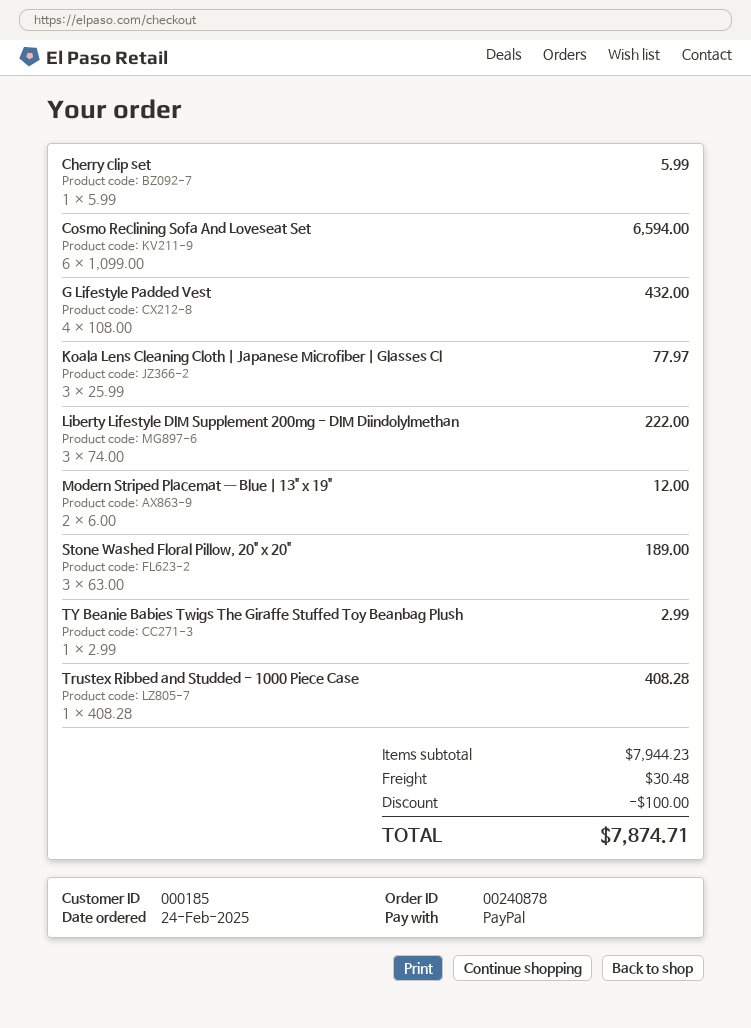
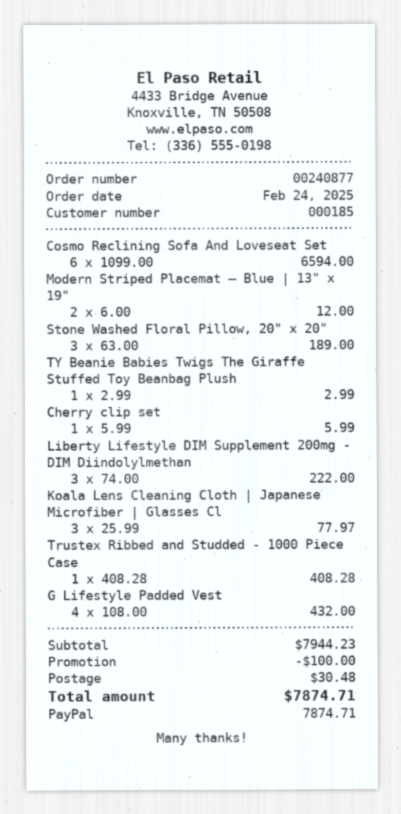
order number: 00240878 -> 00240877

